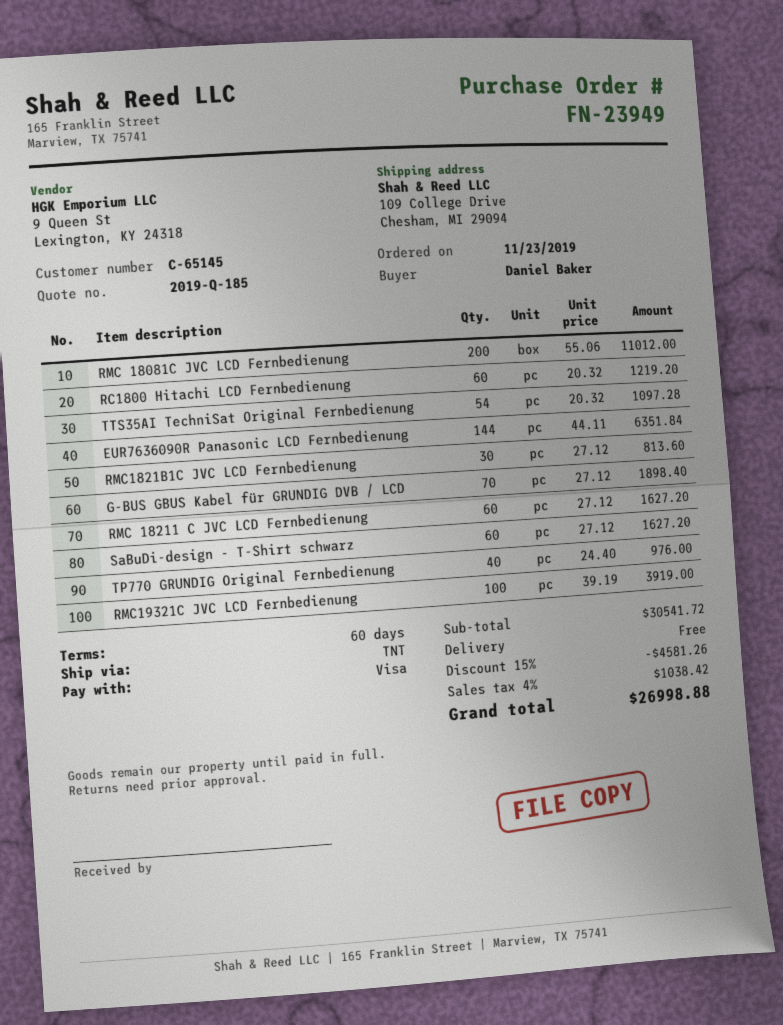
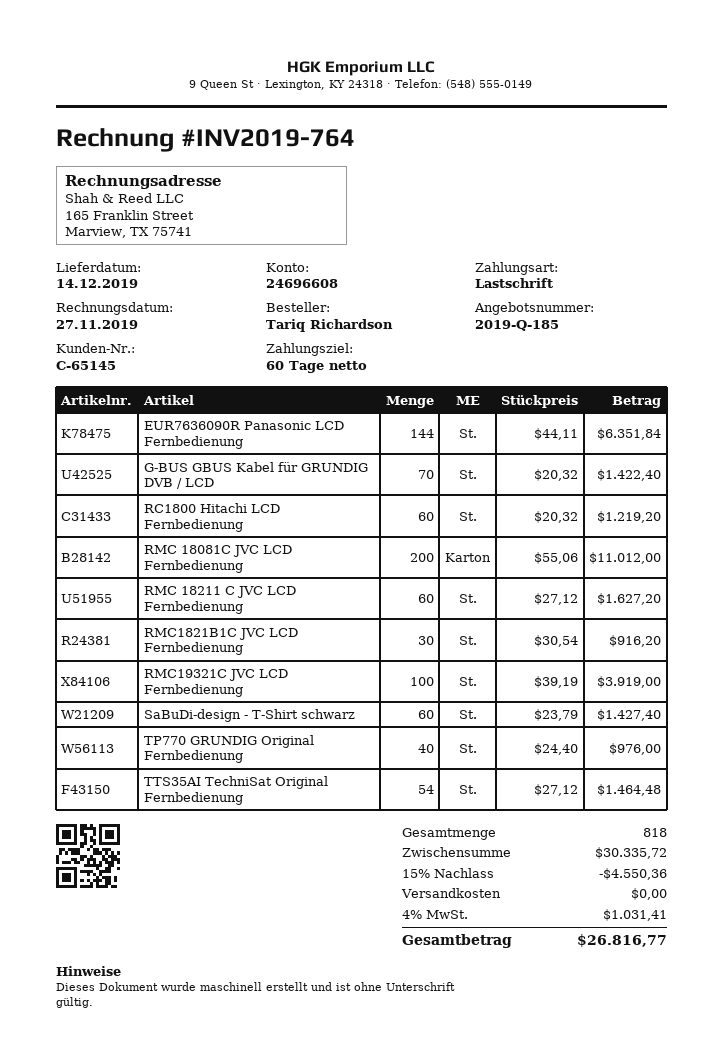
ordered by: Daniel Baker -> Tariq Richardson
payment method: Visa -> direct debit
TTS35AI TechniSat Original Fernbedienung: 54 x 20.32 = 1097.28 -> 54 x 27.12 = 1464.48
RMC1821B1C JVC LCD Fernbedienung: 30 x 27.12 = 813.60 -> 30 x 30.54 = 916.20
G-BUS GBUS Kabel für GRUNDIG DVB / LCD: 70 x 27.12 = 1898.40 -> 70 x 20.32 = 1422.40
SaBuDi-design - T-Shirt schwarz: 60 x 27.12 = 1627.20 -> 60 x 23.79 = 1427.40
subtotal: 30541.72 -> 30335.72
discount: 15% = 4581.26 -> 15% = 4550.36
tax: 4% = 1038.42 -> 4% = 1031.41
total: 26998.88 -> 26816.77

